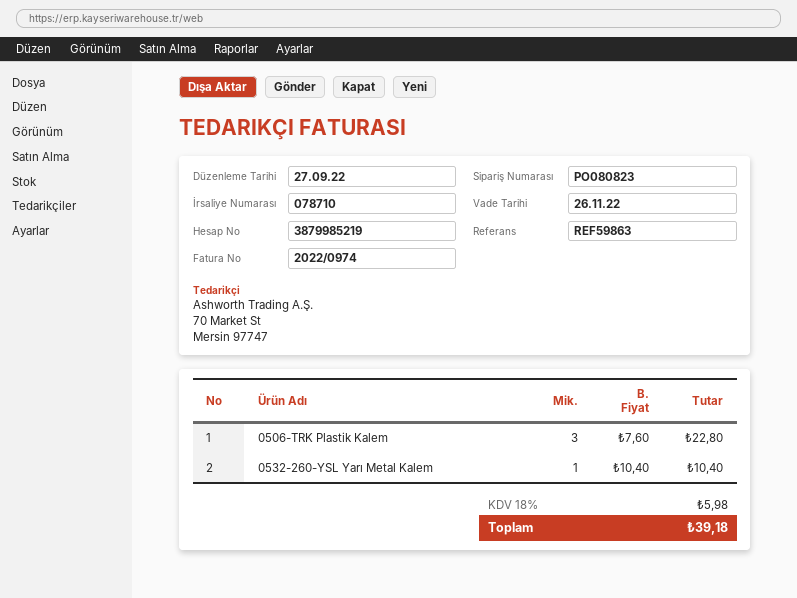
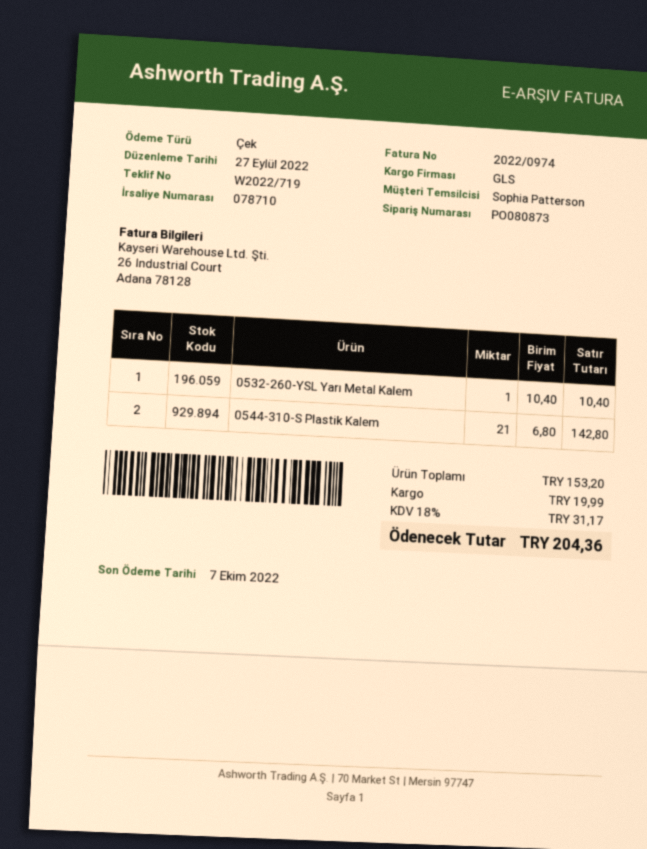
order number: PO080823 -> PO080873
due date: 2022-11-26 -> 2022-10-07
0506-TRK Plastik Kalem: 3 x 7.60 = 22.80 -> none
0544-310-S Plastik Kalem: none -> 21 x 6.80 = 142.80
shipping: none -> 19.99
tax: 18% = 5.98 -> 18% = 31.17
total: 39.18 -> 204.36

